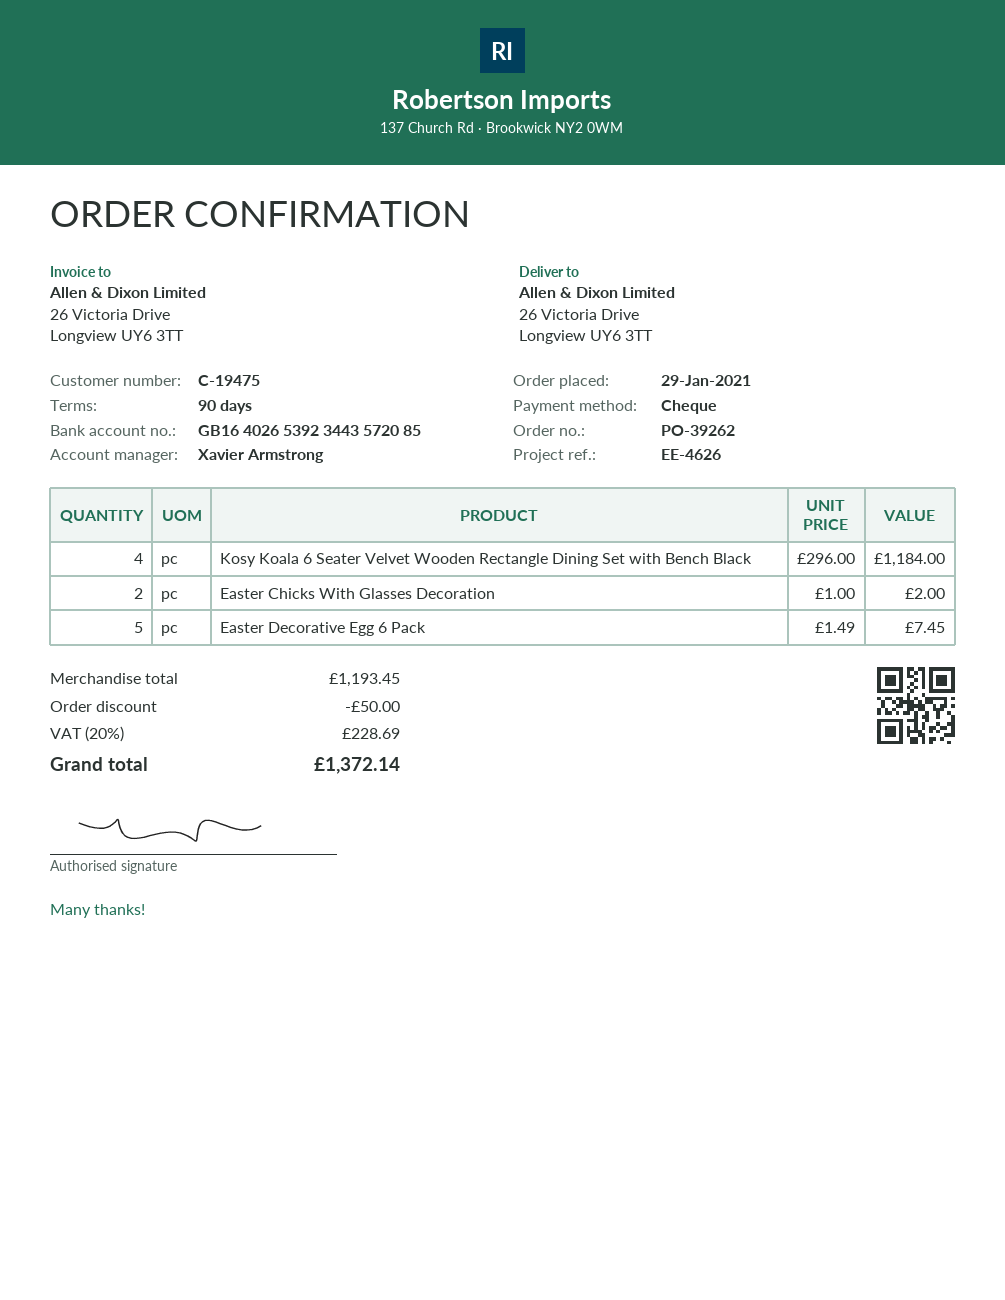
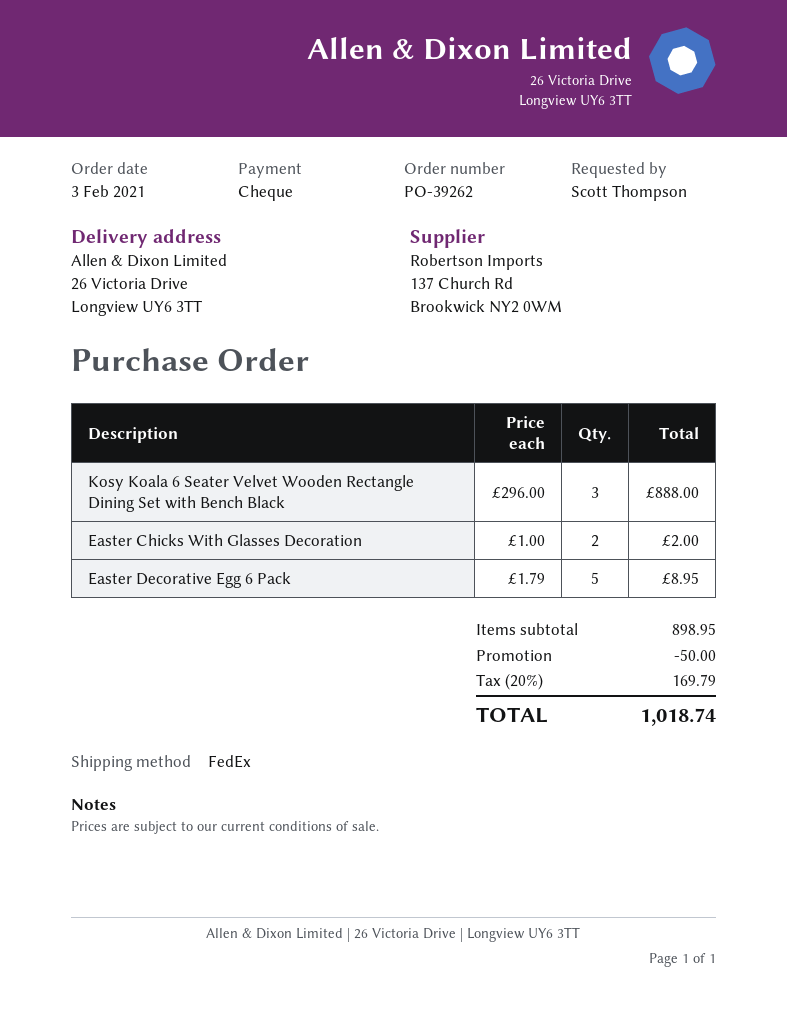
order date: 2021-01-29 -> 2021-02-03
Kosy Koala 6 Seater Velvet Wooden Rectangle Dining Set with Bench Black: 4 x 296.00 = 1184.00 -> 3 x 296.00 = 888.00
Easter Decorative Egg 6 Pack: 5 x 1.49 = 7.45 -> 5 x 1.79 = 8.95
subtotal: 1193.45 -> 898.95
tax: 20% = 228.69 -> 20% = 169.79
total: 1372.14 -> 1018.74

